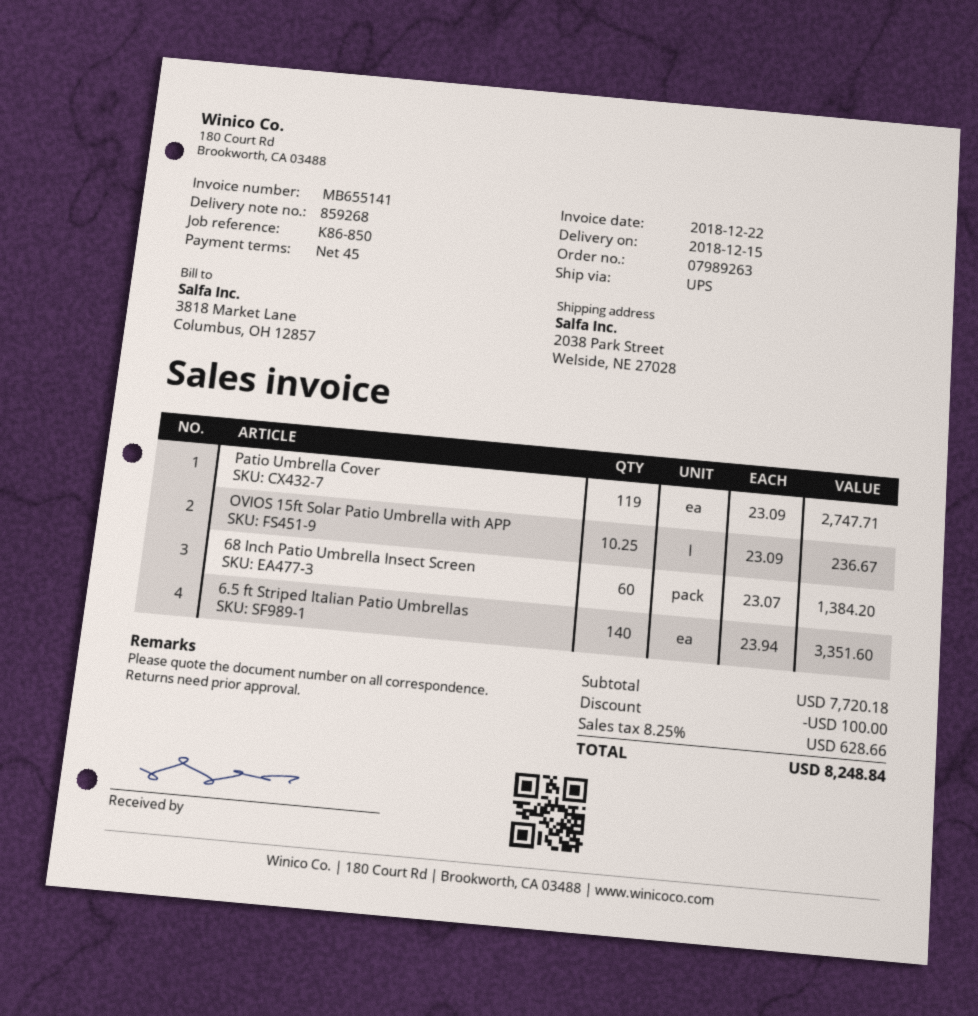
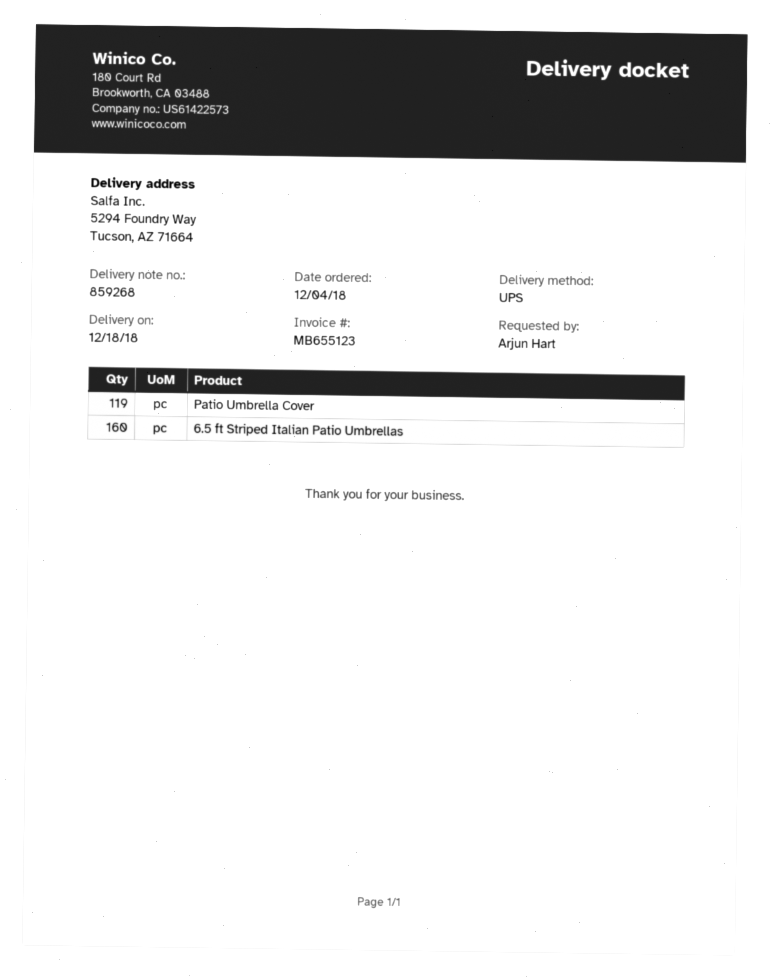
delivery date: 2018-12-15 -> 2018-12-18
invoice number: MB655141 -> MB655123
ship to: 2038 Park Street, Welside, NE 27028 -> 5294 Foundry Way, Tucson, AZ 71664
OVIOS 15ft Solar Patio Umbrella with APP: 10.25 -> none
68 Inch Patio Umbrella Insect Screen: 60 -> none
6.5 ft Striped Italian Patio Umbrellas: 140 -> 160

